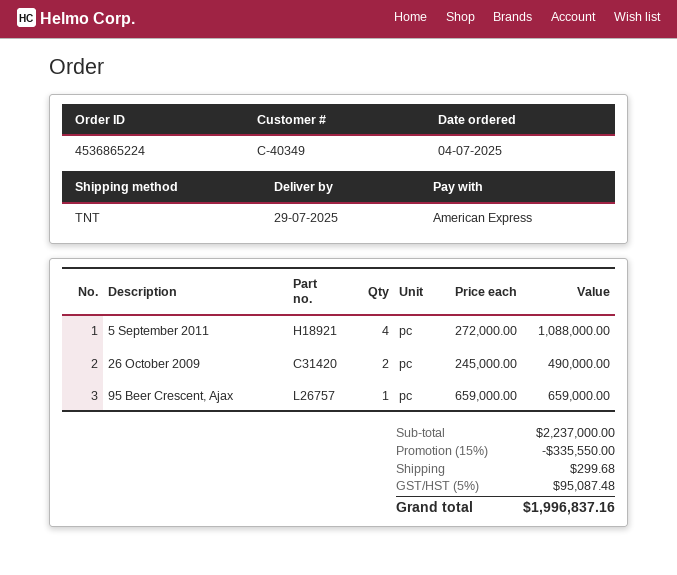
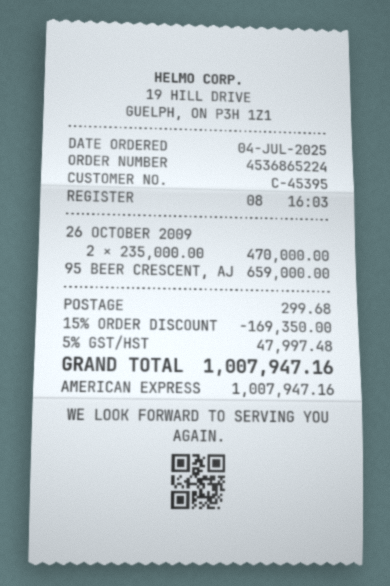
customer number: C-40349 -> C-45395
5 September 2011: 4 x 272000.00 = 1088000.00 -> none
26 October 2009: 2 x 245000.00 = 490000.00 -> 2 x 235000.00 = 470000.00
discount: 15% = 335550.00 -> 15% = 169350.00
tax: 5% = 95087.48 -> 5% = 47997.48
total: 1996837.16 -> 1007947.16

